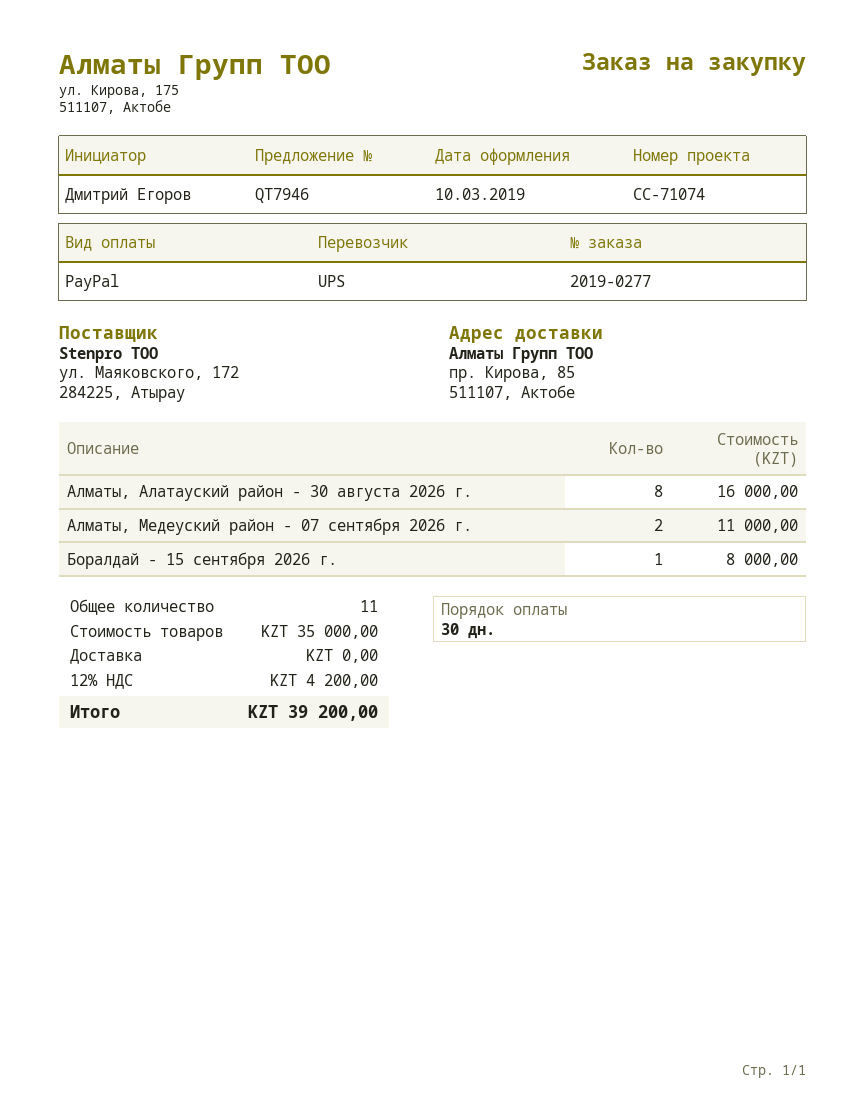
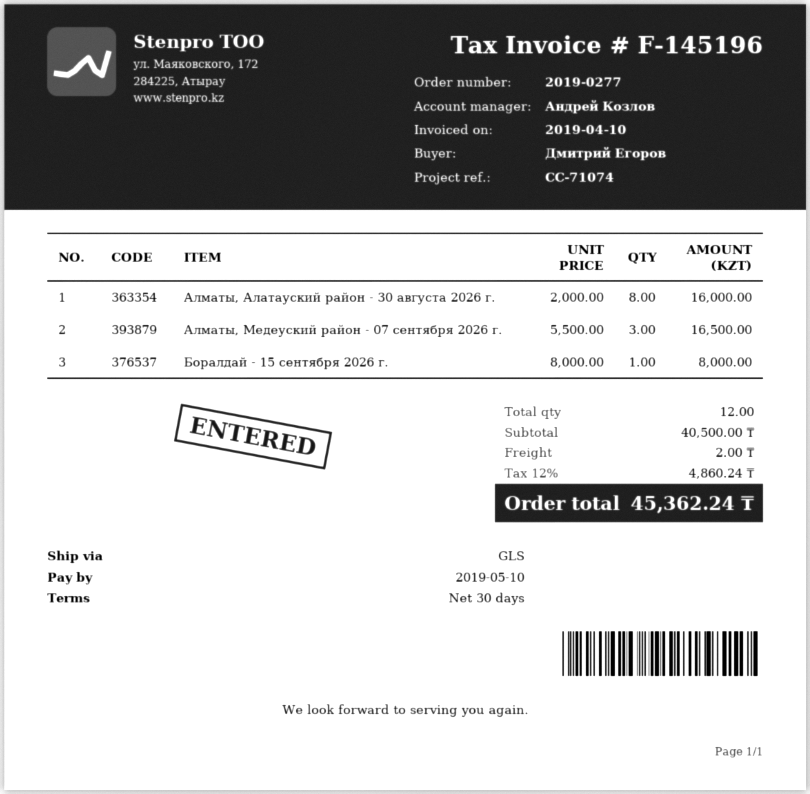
shipping method: UPS -> GLS
Алматы, Медеуский район - 07 сентября 2026 г.: 2 for 11000.00 -> 3 for 16500.00
total quantity: 11 -> 12
subtotal: 35000.00 -> 40500.00
shipping: 0.00 -> 2.00
tax: 12% = 4200.00 -> 12% = 4860.24
total: 39200.00 -> 45362.24

